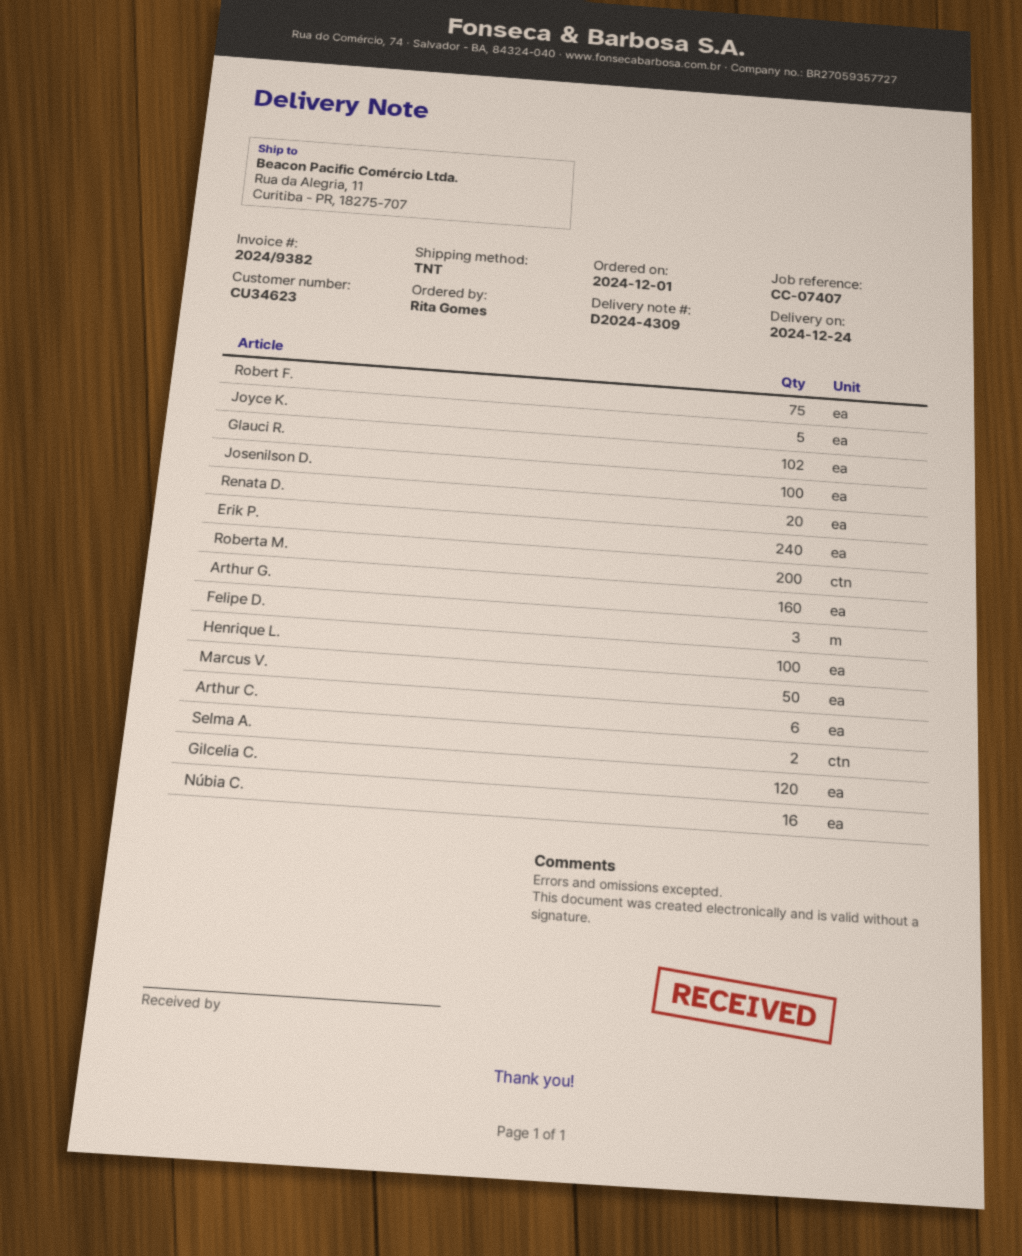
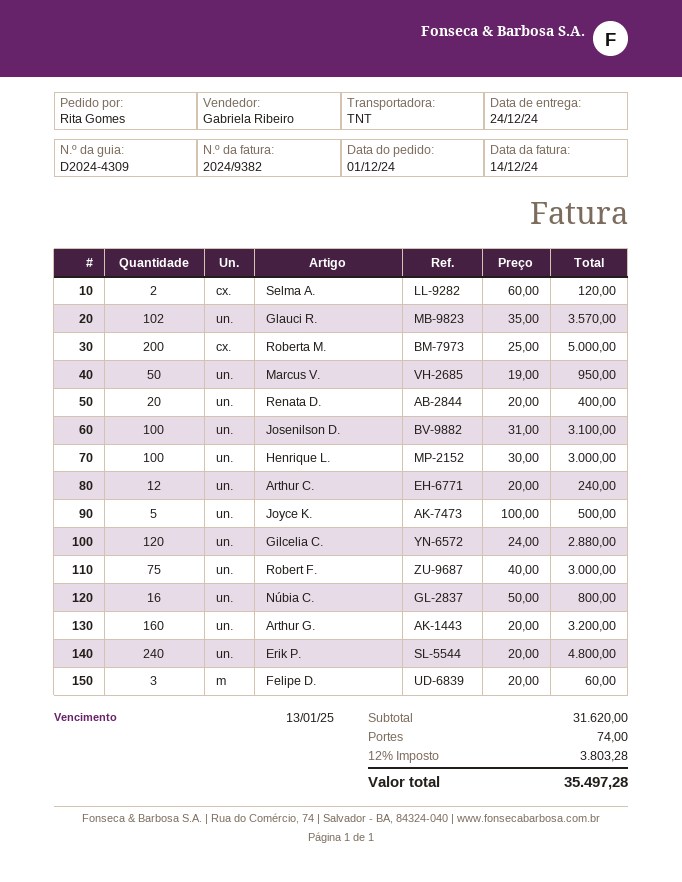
Arthur C.: 6 -> 12

